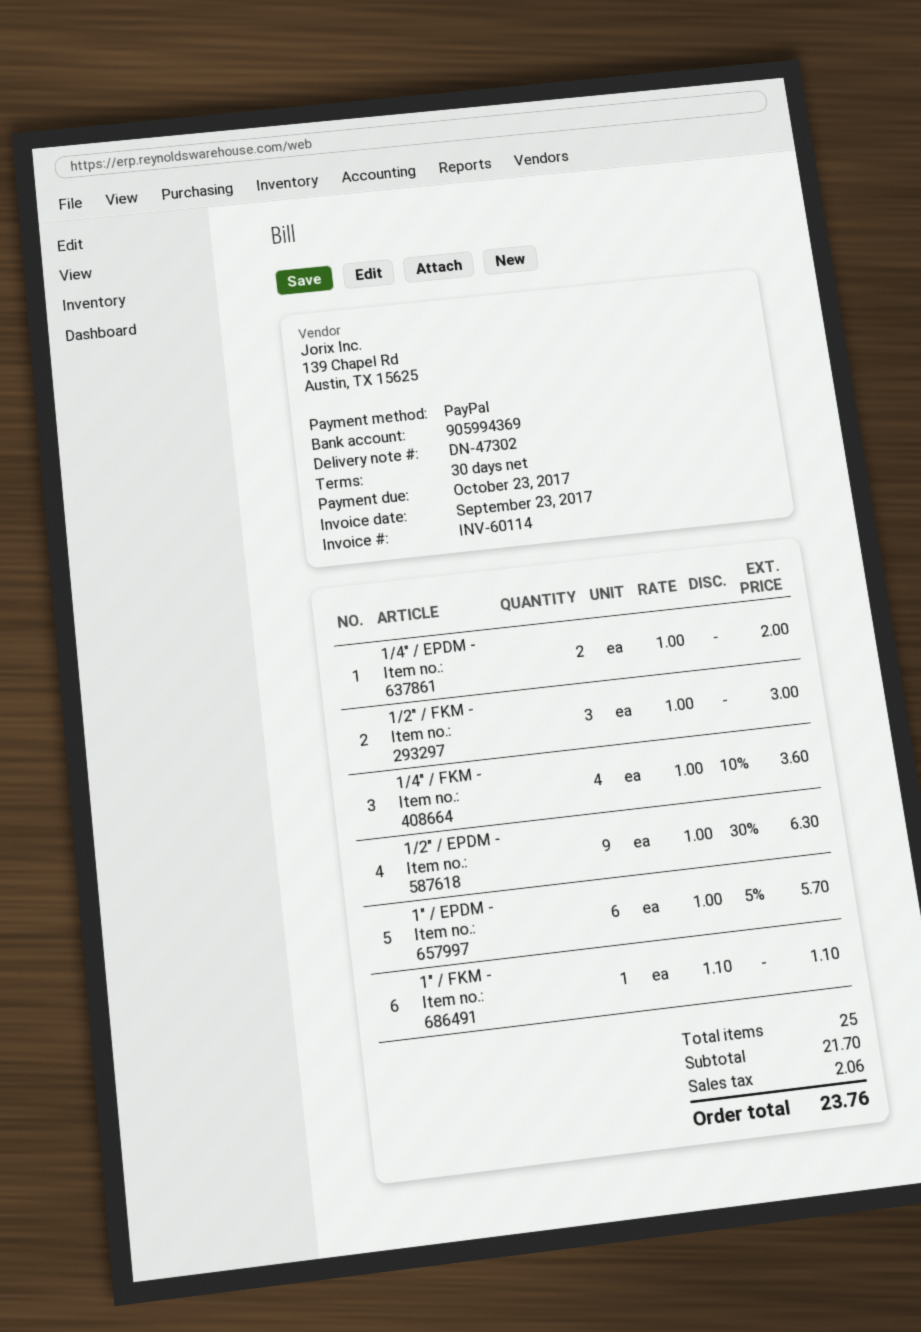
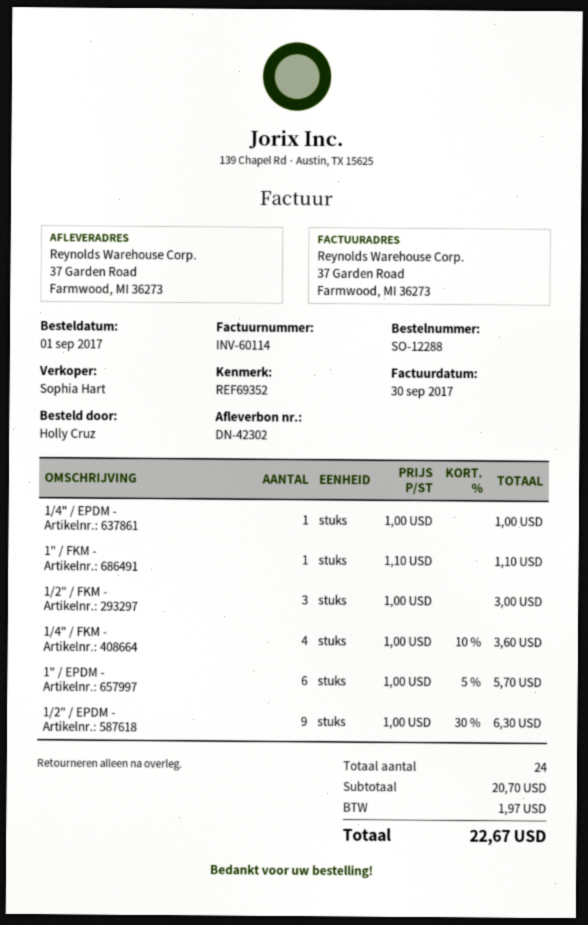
delivery note number: DN-47302 -> DN-42302
invoice date: 2017-09-23 -> 2017-09-30
1/4" / EPDM -: 2 x 1.00 = 2.00 -> 1 x 1.00 = 1.00
total quantity: 25 -> 24
subtotal: 21.70 -> 20.70
tax: 2.06 -> 1.97
total: 23.76 -> 22.67

